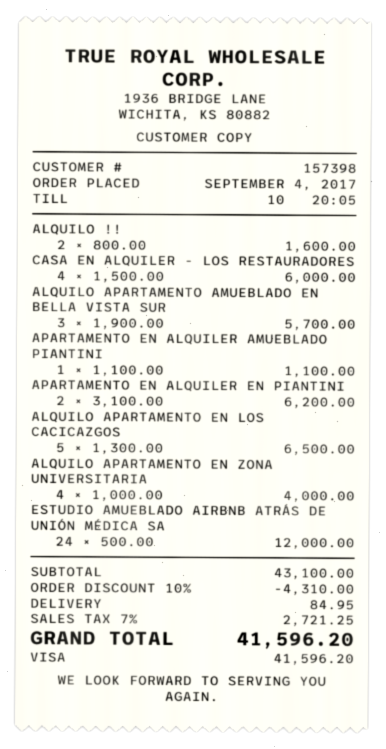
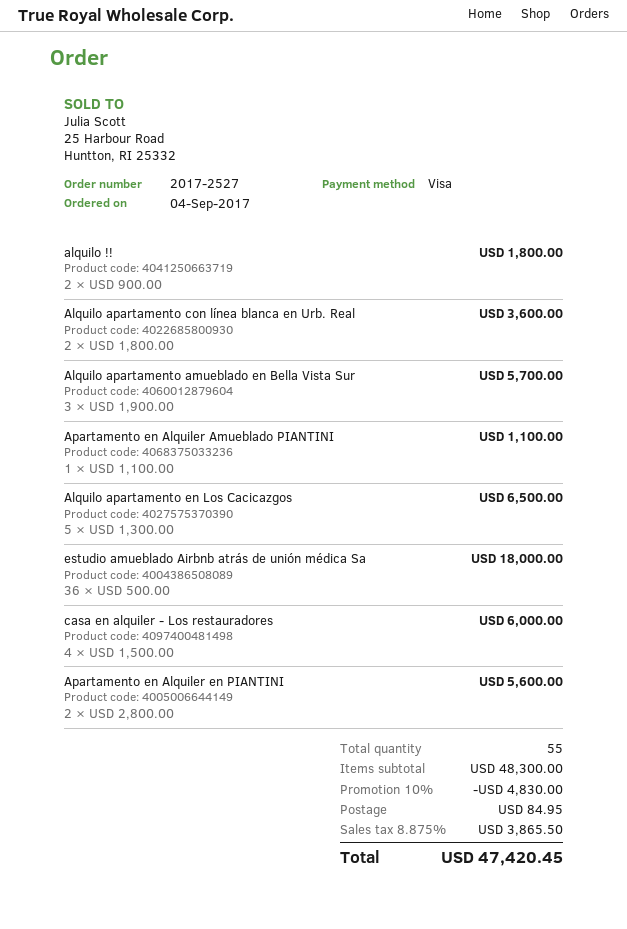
ALQUILO !!: 2 x 800.00 = 1600.00 -> 2 x 900.00 = 1800.00
APARTAMENTO EN ALQUILER EN PIANTINI: 2 x 3100.00 = 6200.00 -> 2 x 2800.00 = 5600.00
ALQUILO APARTAMENTO EN ZONA UNIVERSITARIA: 4 x 1000.00 = 4000.00 -> none
ESTUDIO AMUEBLADO AIRBNB ATRÁS DE UNIÓN MÉDICA SA: 24 x 500.00 = 12000.00 -> 36 x 500.00 = 18000.00
Alquilo apartamento con línea blanca en Urb. Real: none -> 2 x 1800.00 = 3600.00
subtotal: 43100.00 -> 48300.00
discount: 10% = 4310.00 -> 10% = 4830.00
tax: 7% = 2721.25 -> 8.875% = 3865.50
total: 41596.20 -> 47420.45

